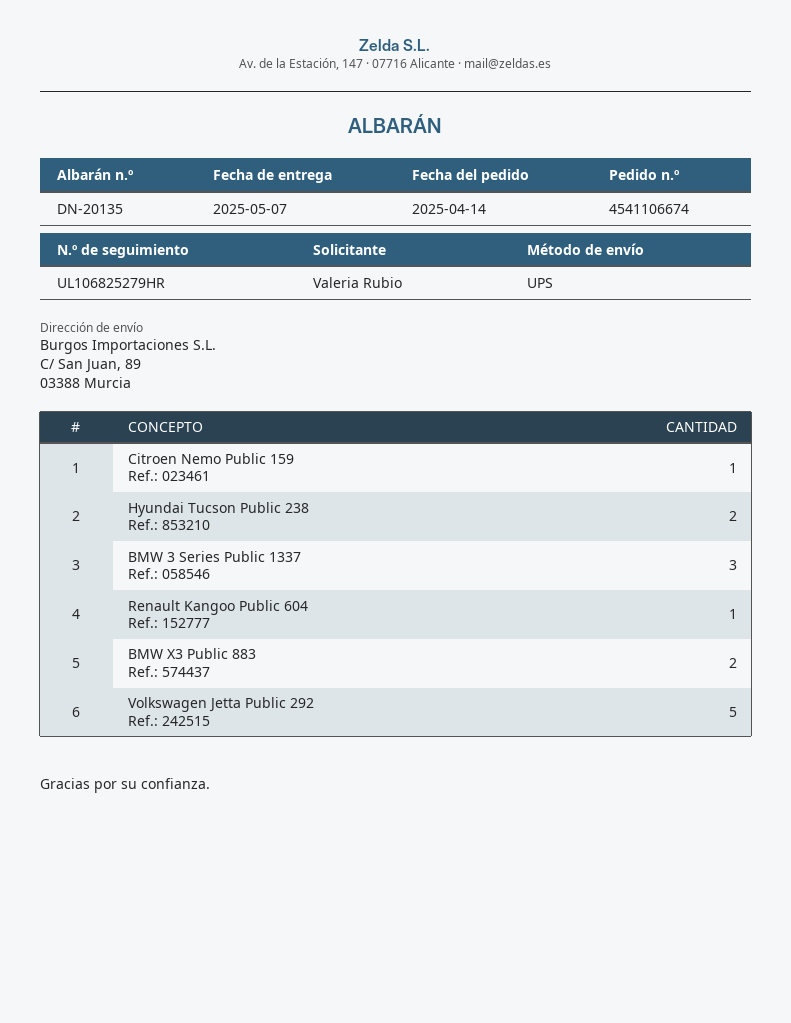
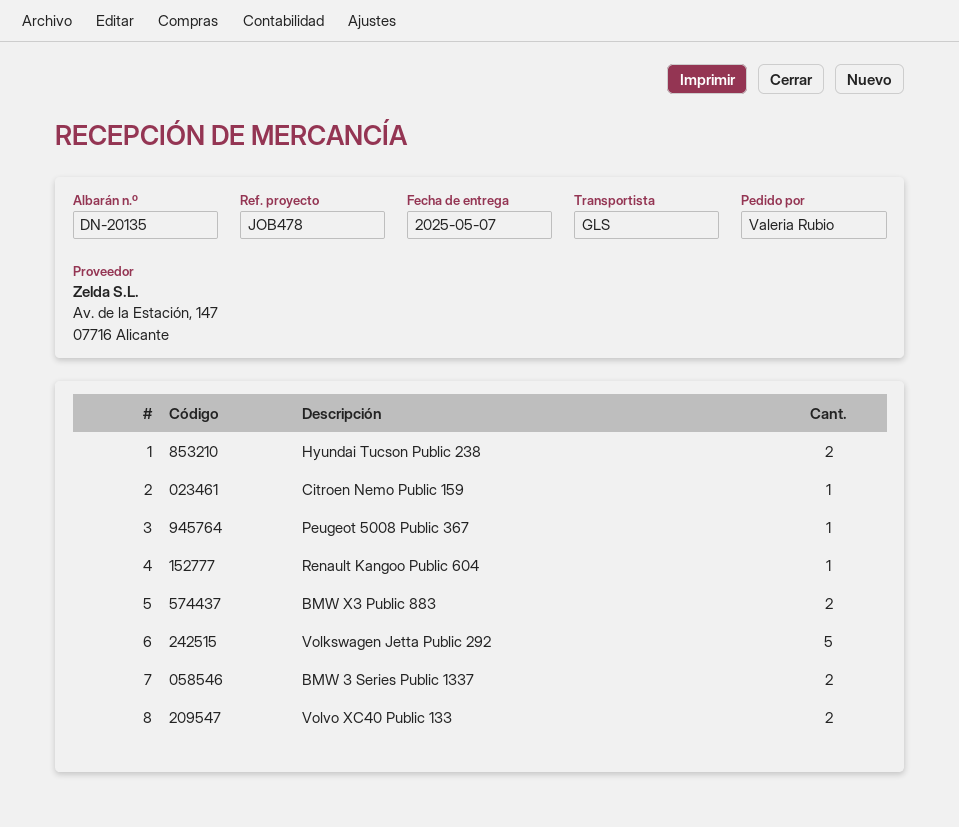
shipping method: UPS -> GLS
BMW 3 Series Public 1337: 3 -> 2
Peugeot 5008 Public 367: none -> 1
Volvo XC40 Public 133: none -> 2

